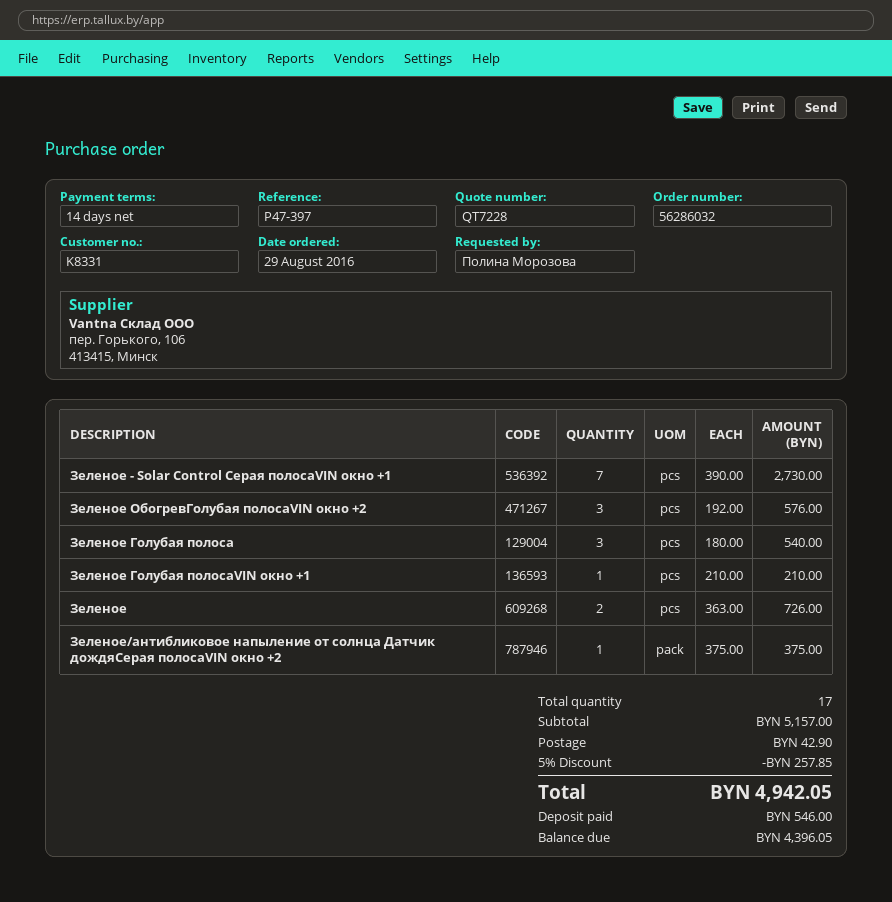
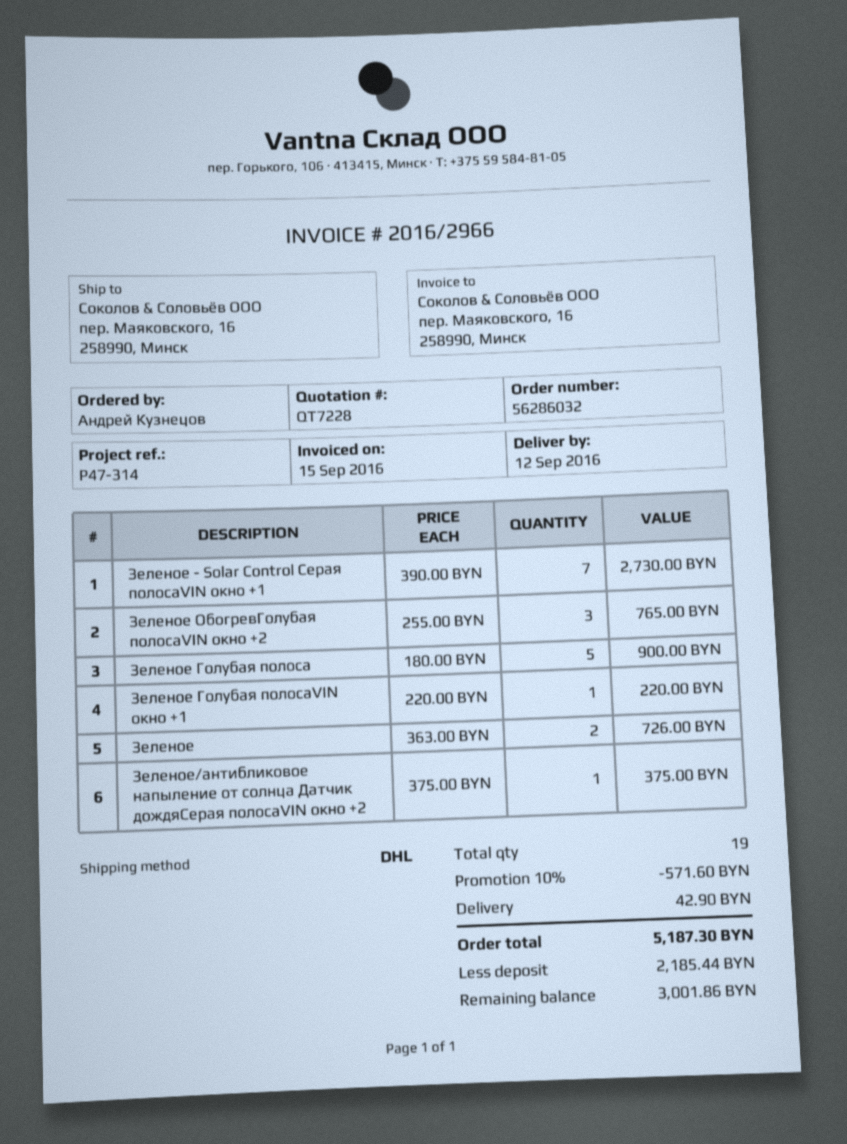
reference: P47-397 -> P47-314
ordered by: Полина Морозова -> Андрей Кузнецов
Зеленое ОбогревГолубая полосаVIN окно +2: 3 x 192.00 = 576.00 -> 3 x 255.00 = 765.00
Зеленое Голубая полоса: 3 x 180.00 = 540.00 -> 5 x 180.00 = 900.00
Зеленое Голубая полосаVIN окно +1: 1 x 210.00 = 210.00 -> 1 x 220.00 = 220.00
total quantity: 17 -> 19
discount: 5% = 257.85 -> 10% = 571.60
total: 4942.05 -> 5187.30
deposit: 546.00 -> 2185.44
balance: 4396.05 -> 3001.86

